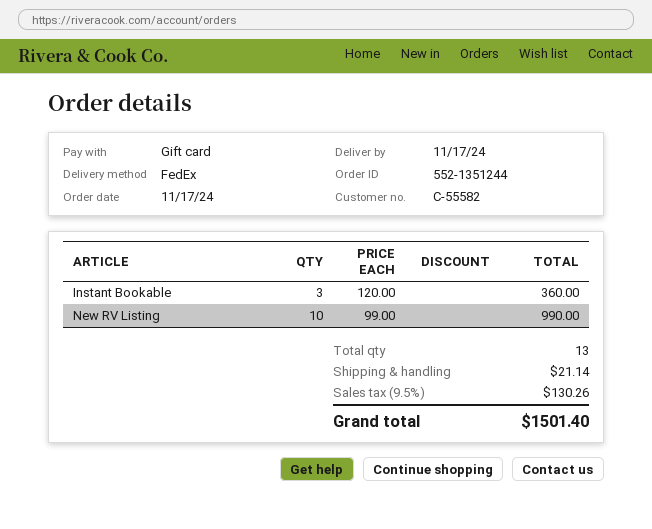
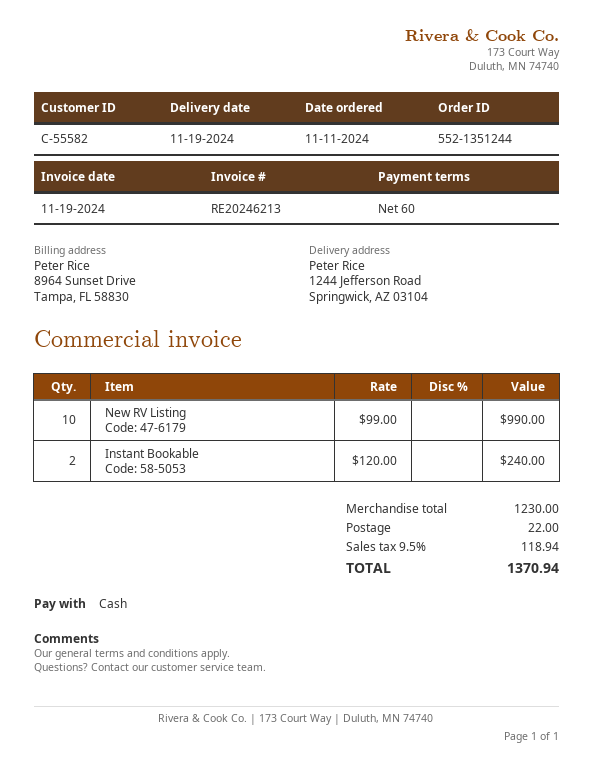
order date: 2024-11-17 -> 2024-11-11
delivery date: 2024-11-17 -> 2024-11-19
payment method: gift card -> cash
Instant Bookable: 3 x 120.00 = 360.00 -> 2 x 120.00 = 240.00
shipping: 21.14 -> 22.00
tax: 9.5% = 130.26 -> 9.5% = 118.94
total: 1501.40 -> 1370.94

